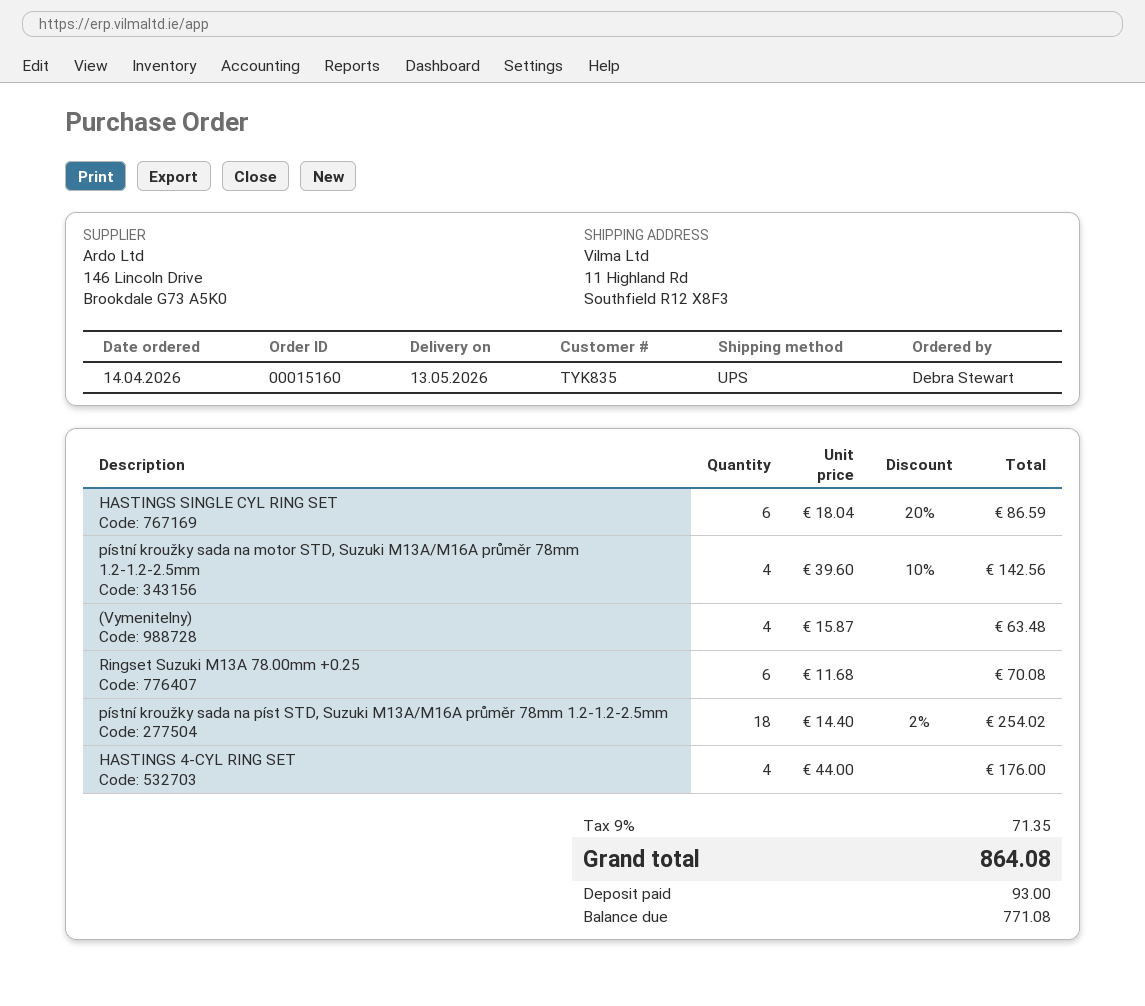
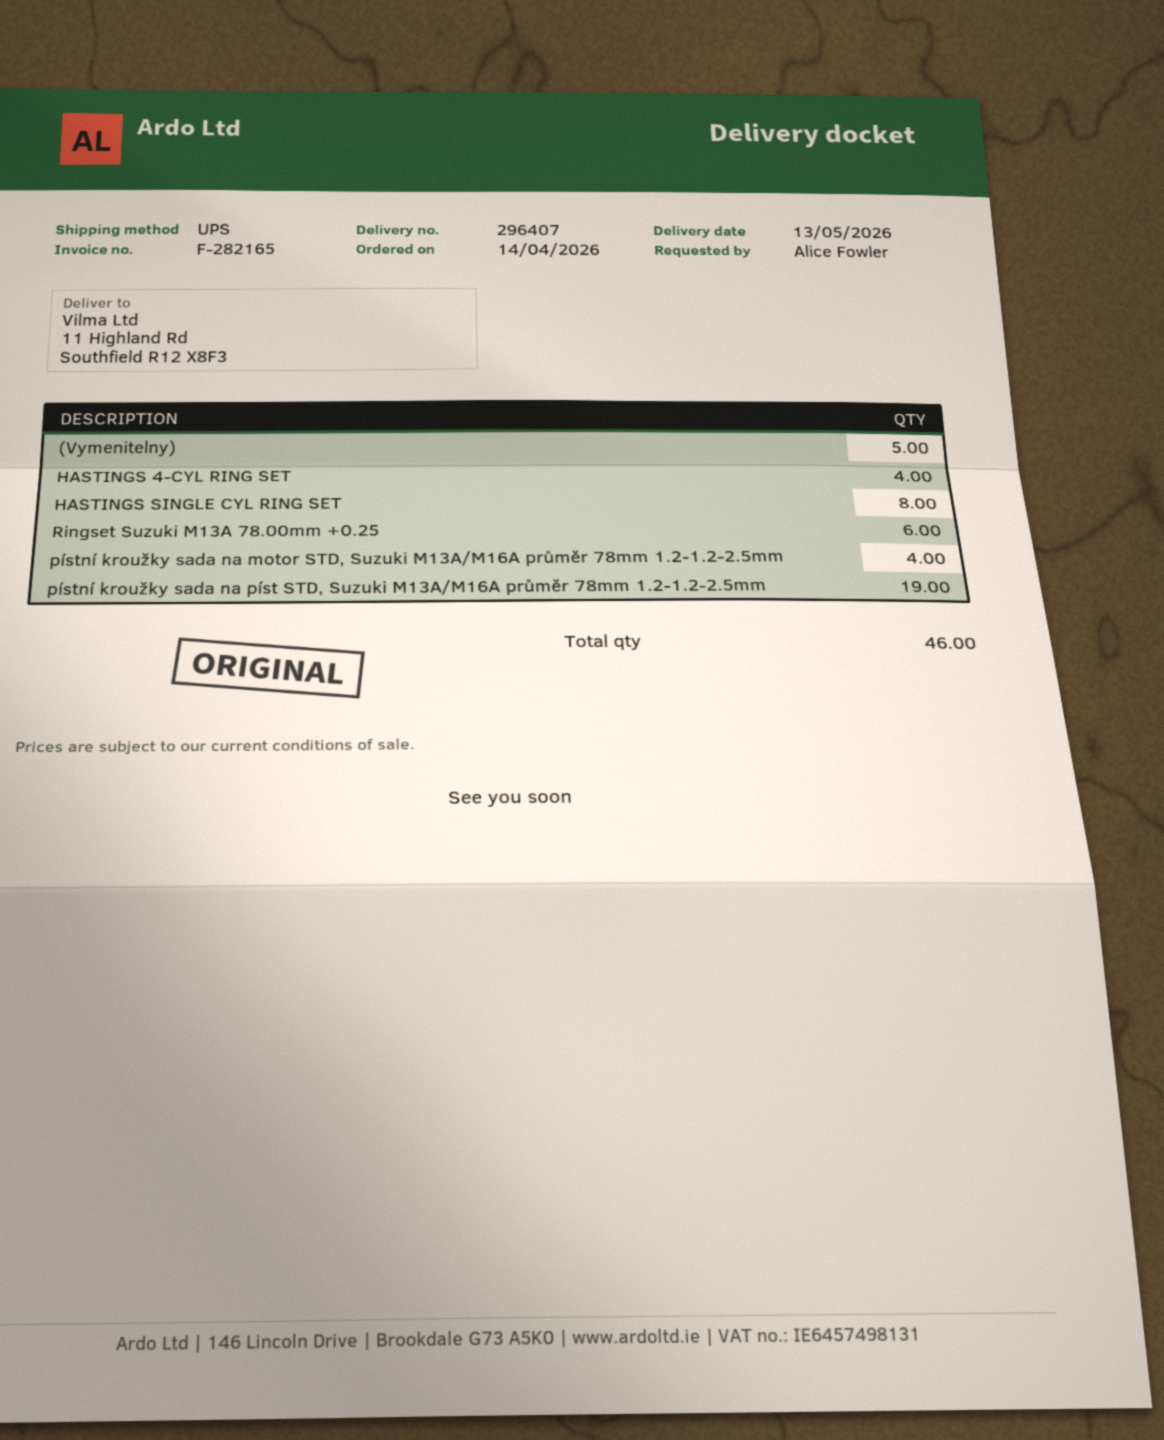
ordered by: Debra Stewart -> Alice Fowler
HASTINGS SINGLE CYL RING SET: 6 -> 8
(Vymenitelny): 4 -> 5
pístní kroužky sada na píst STD, Suzuki M13A/M16A průměr 78mm 1.2-1.2-2.5mm: 18 -> 19

